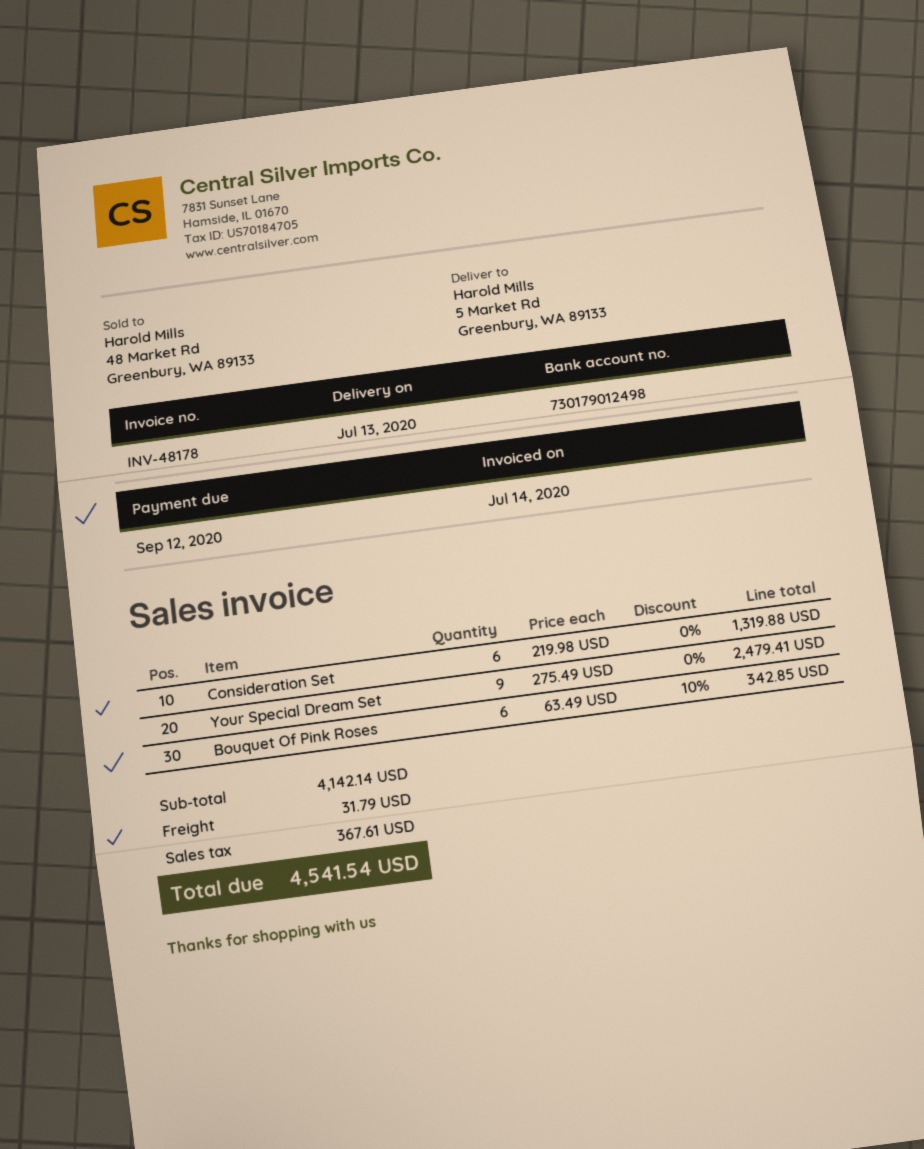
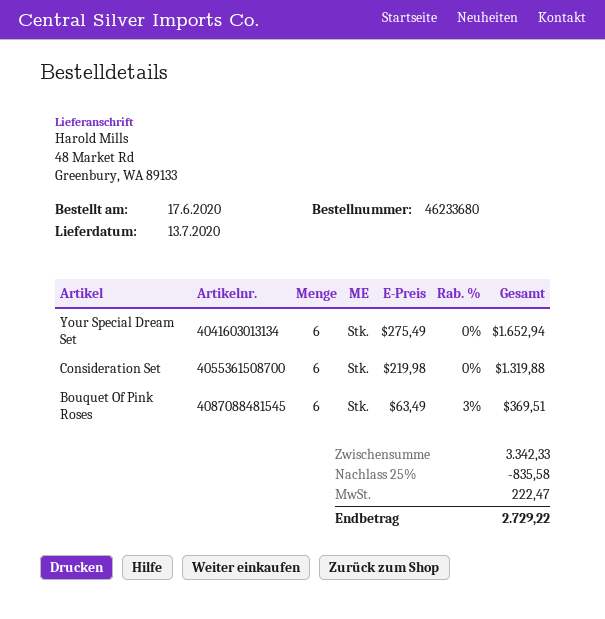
ship to: 5 Market Rd, Greenbury, WA 89133 -> 48 Market Rd, Greenbury, WA 89133
Your Special Dream Set: 9 x 275.49 = 2479.41 -> 6 x 275.49 = 1652.94
Bouquet Of Pink Roses: 6 x 63.49 - 10% = 342.85 -> 6 x 63.49 - 3% = 369.51
subtotal: 4142.14 -> 3342.33
discount: none -> 25% = 835.58
shipping: 31.79 -> none
tax: 367.61 -> 222.47
total: 4541.54 -> 2729.22

